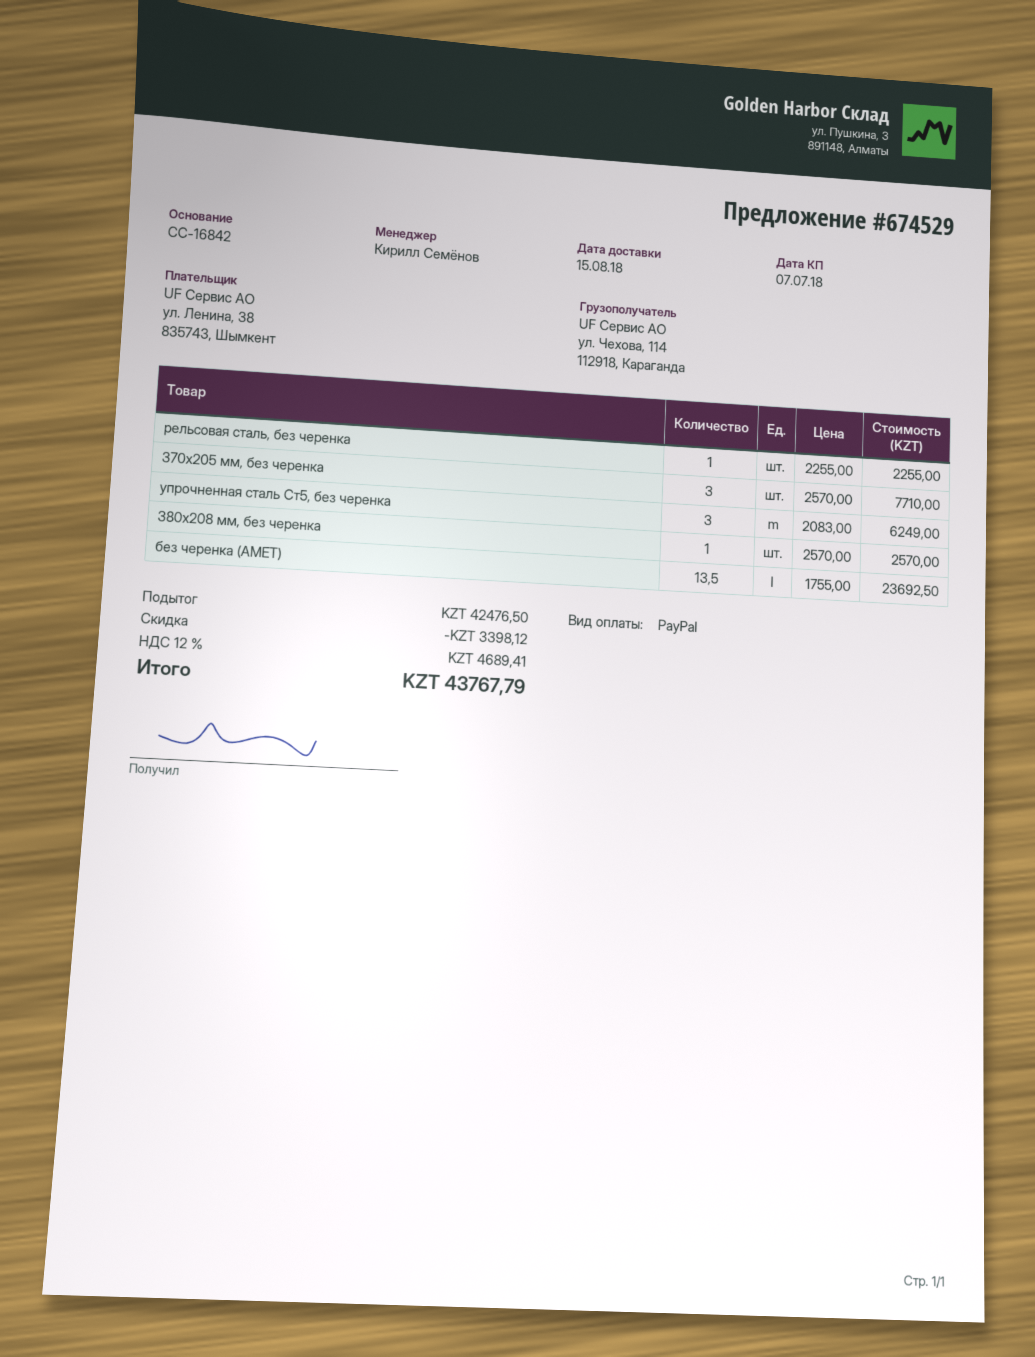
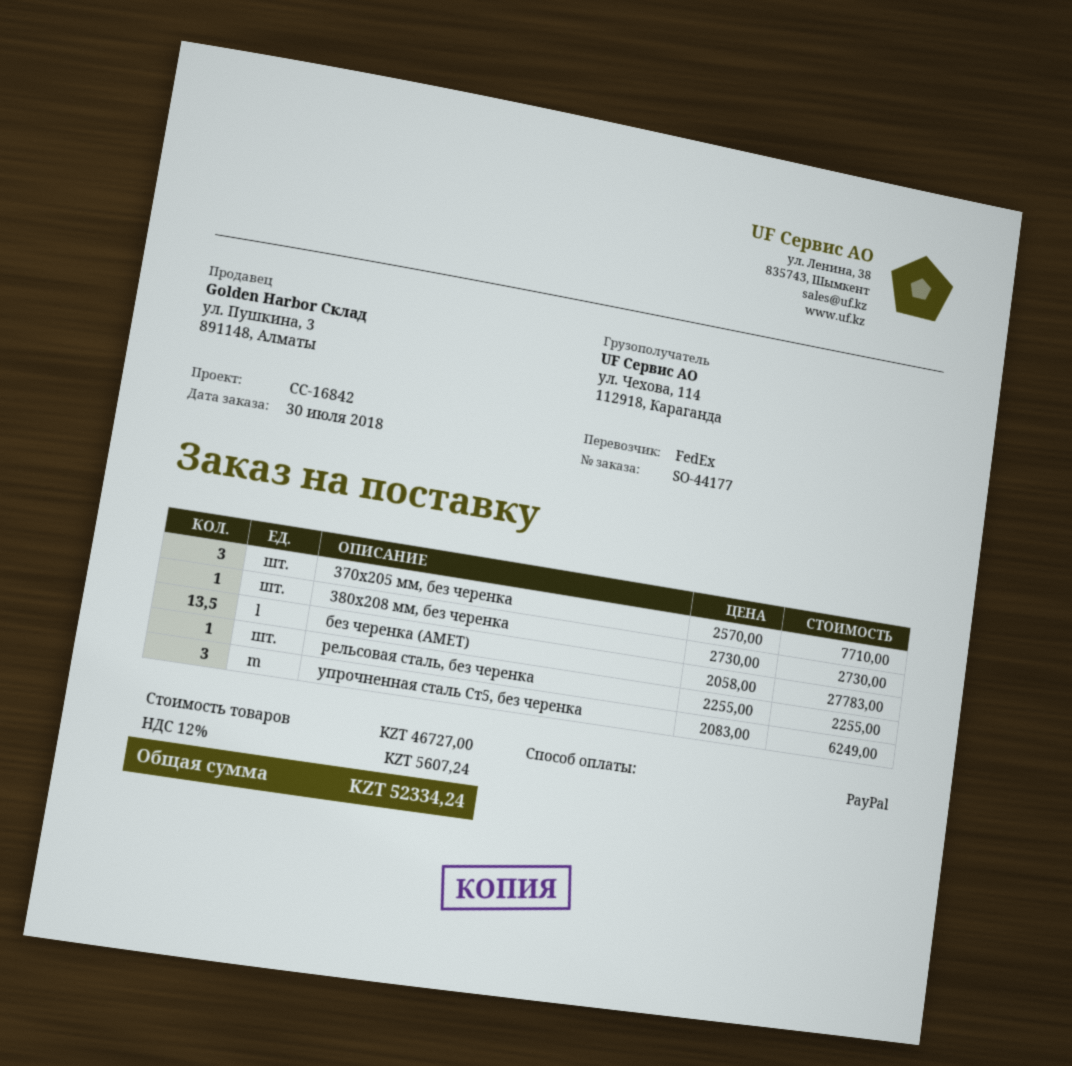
380х208 мм, без черенка: 1 x 2570.00 = 2570.00 -> 1 x 2730.00 = 2730.00
без черенка (АМЕТ): 13.5 x 1755.00 = 23692.50 -> 13.5 x 2058.00 = 27783.00
subtotal: 42476.50 -> 46727.00
discount: 3398.12 -> none
tax: 12% = 4689.41 -> 12% = 5607.24
total: 43767.79 -> 52334.24

